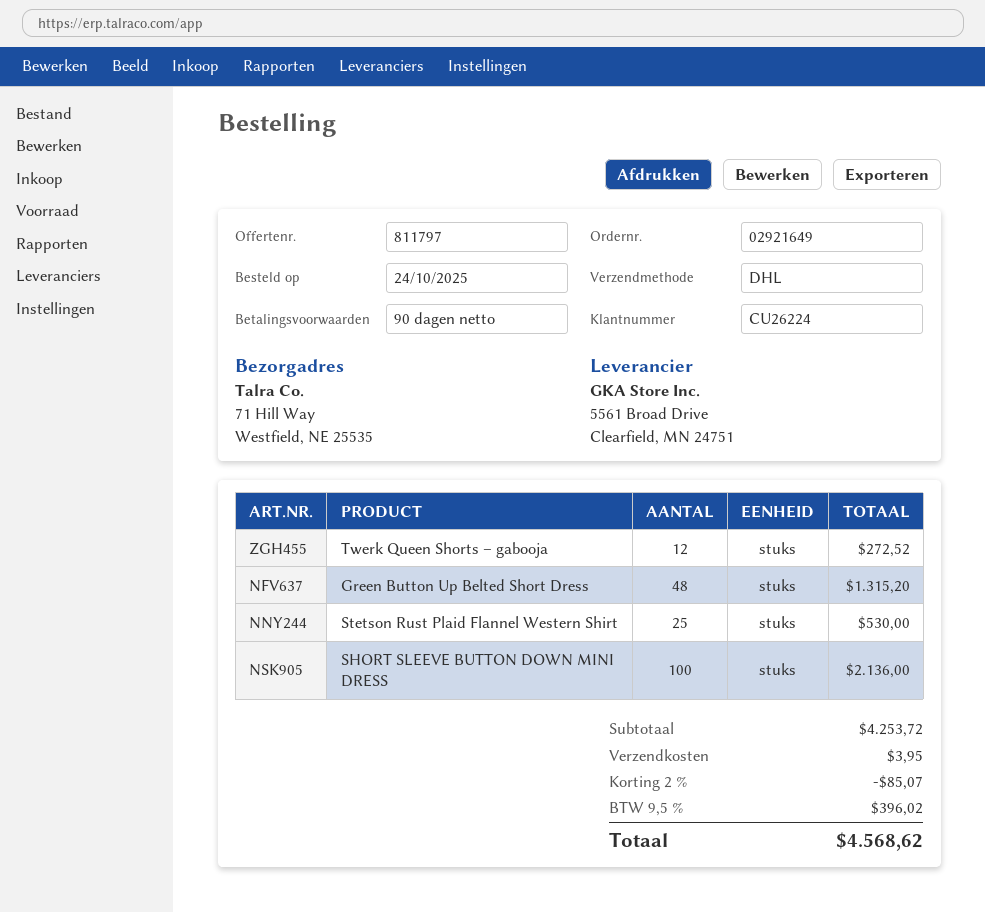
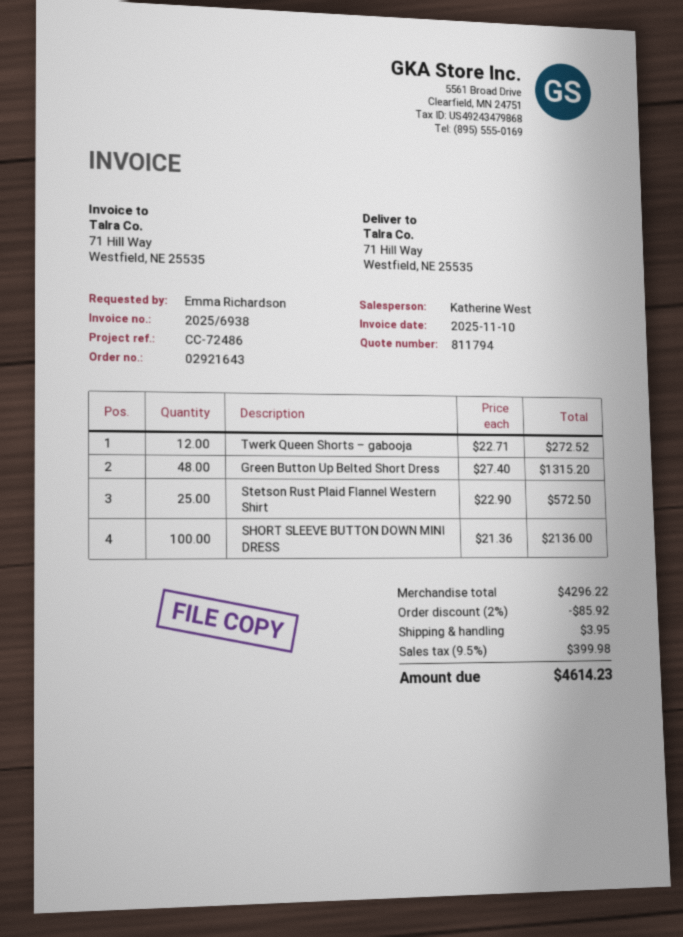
quote number: 811797 -> 811794
order number: 02921649 -> 02921643
Stetson Rust Plaid Flannel Western Shirt: 25 for 530.00 -> 25 for 572.50
subtotal: 4253.72 -> 4296.22
discount: 2% = 85.07 -> 2% = 85.92
tax: 9.5% = 396.02 -> 9.5% = 399.98
total: 4568.62 -> 4614.23

